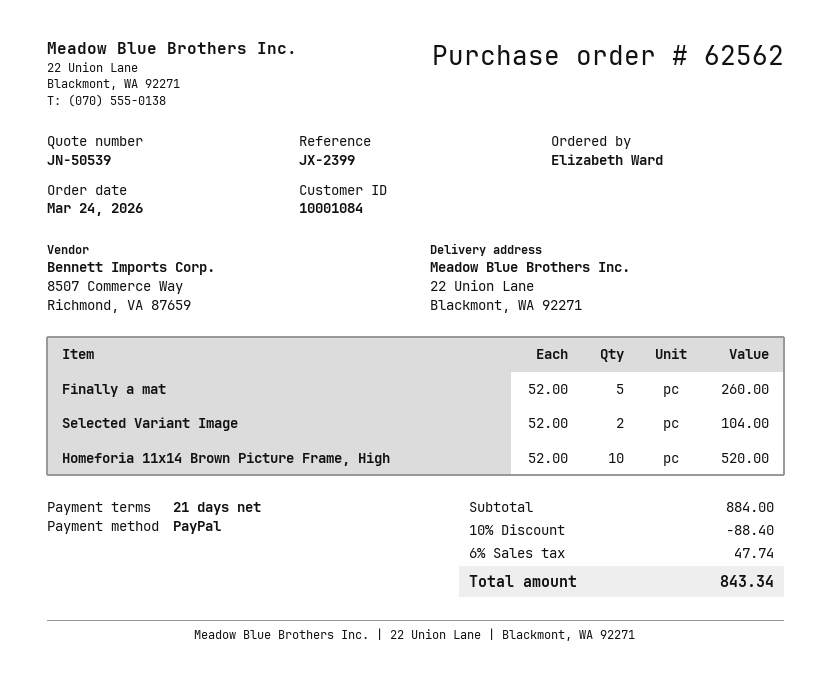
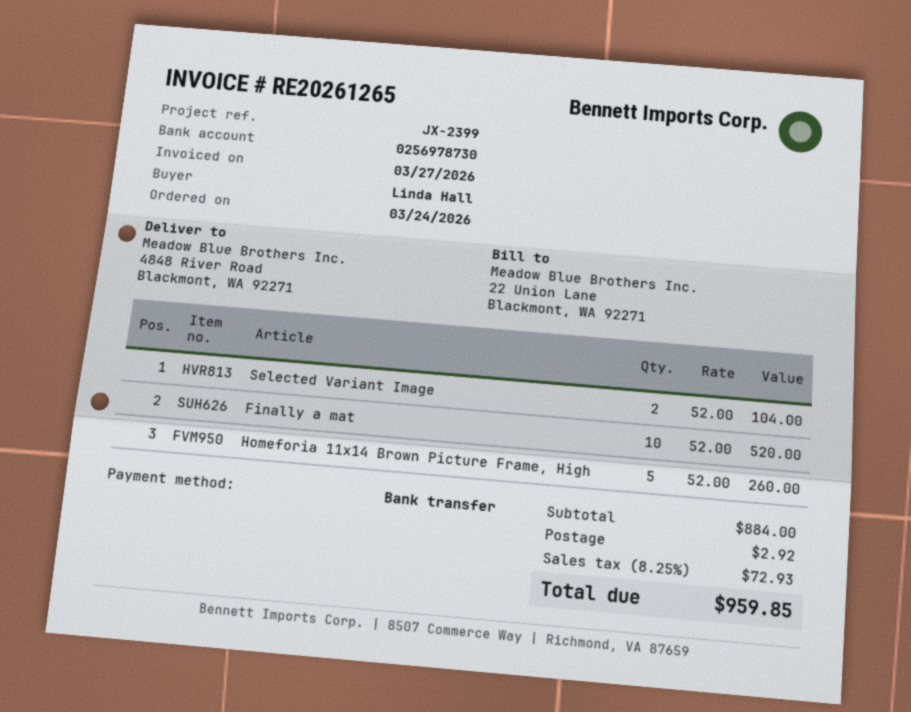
ordered by: Elizabeth Ward -> Linda Hall
payment method: PayPal -> bank transfer
ship to: 22 Union Lane, Blackmont, WA 92271 -> 4848 River Road, Blackmont, WA 92271
Finally a mat: 5 x 52.00 = 260.00 -> 10 x 52.00 = 520.00
Homeforia 11x14 Brown Picture Frame, High: 10 x 52.00 = 520.00 -> 5 x 52.00 = 260.00
discount: 10% = 88.40 -> none
shipping: none -> 2.92
tax: 6% = 47.74 -> 8.25% = 72.93
total: 843.34 -> 959.85

